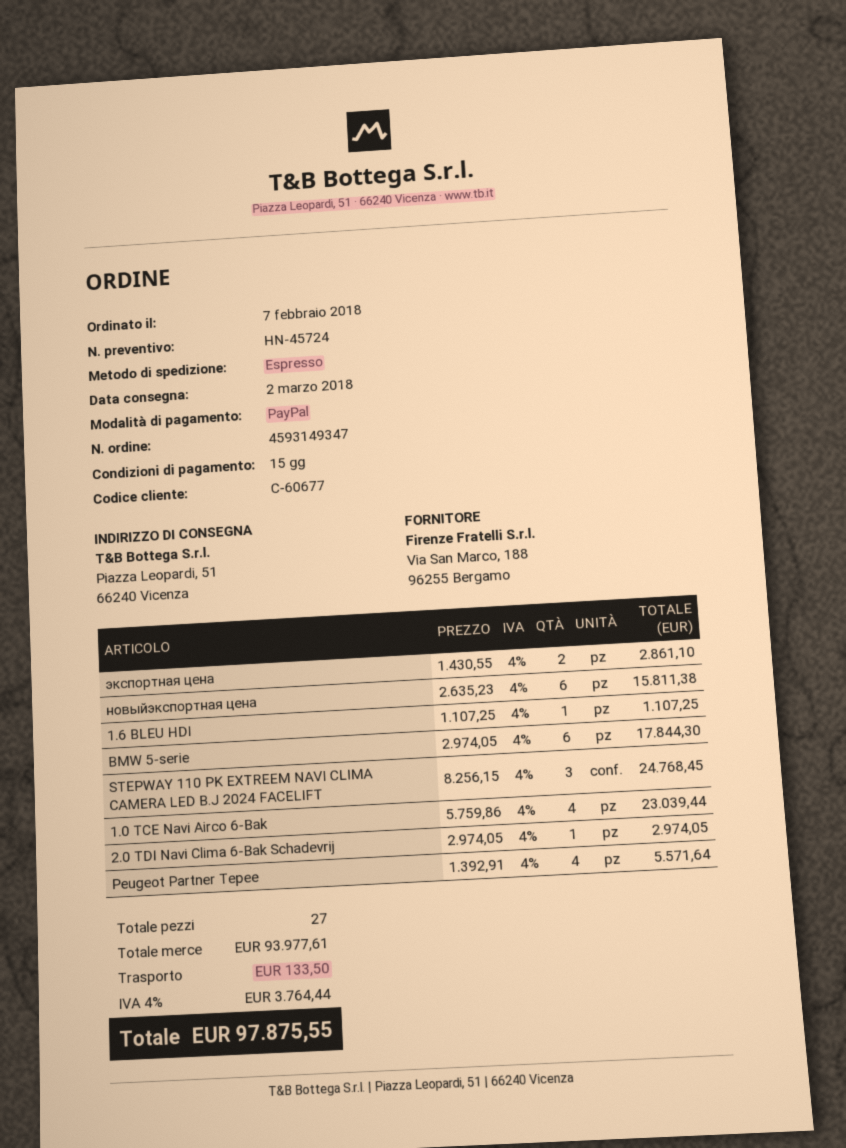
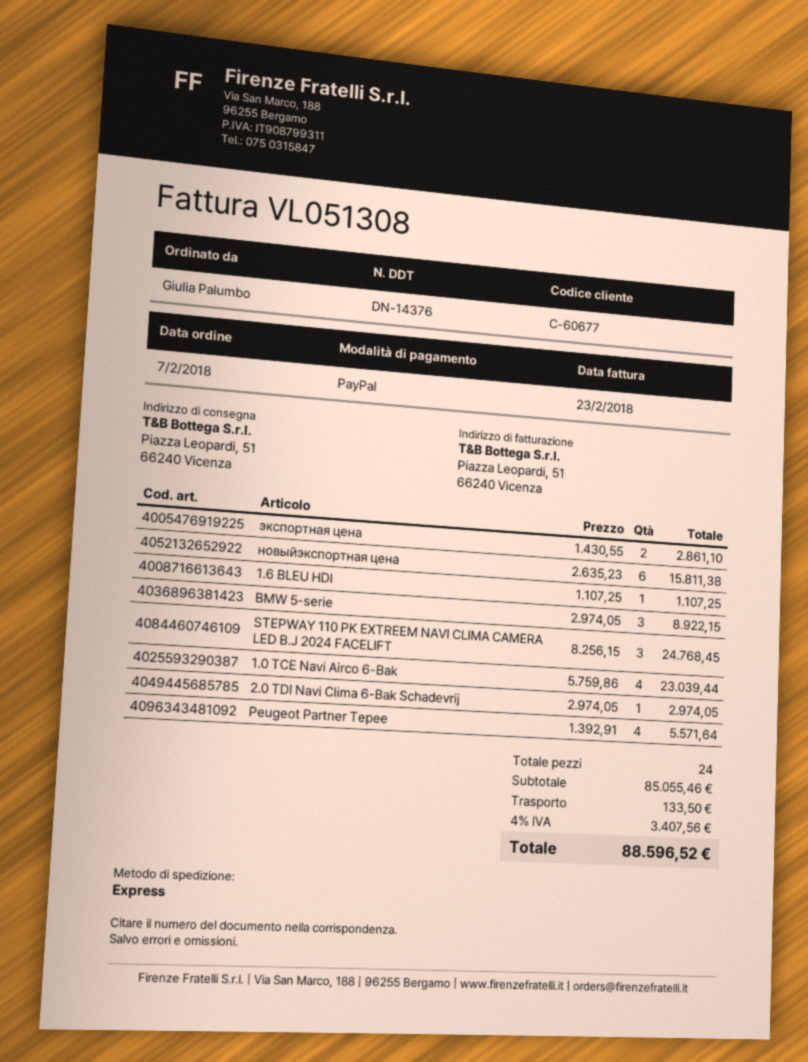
BMW 5‑serie: 6 x 2974.05 = 17844.30 -> 3 x 2974.05 = 8922.15
total quantity: 27 -> 24
subtotal: 93977.61 -> 85055.46
tax: 4% = 3764.44 -> 4% = 3407.56
total: 97875.55 -> 88596.52

